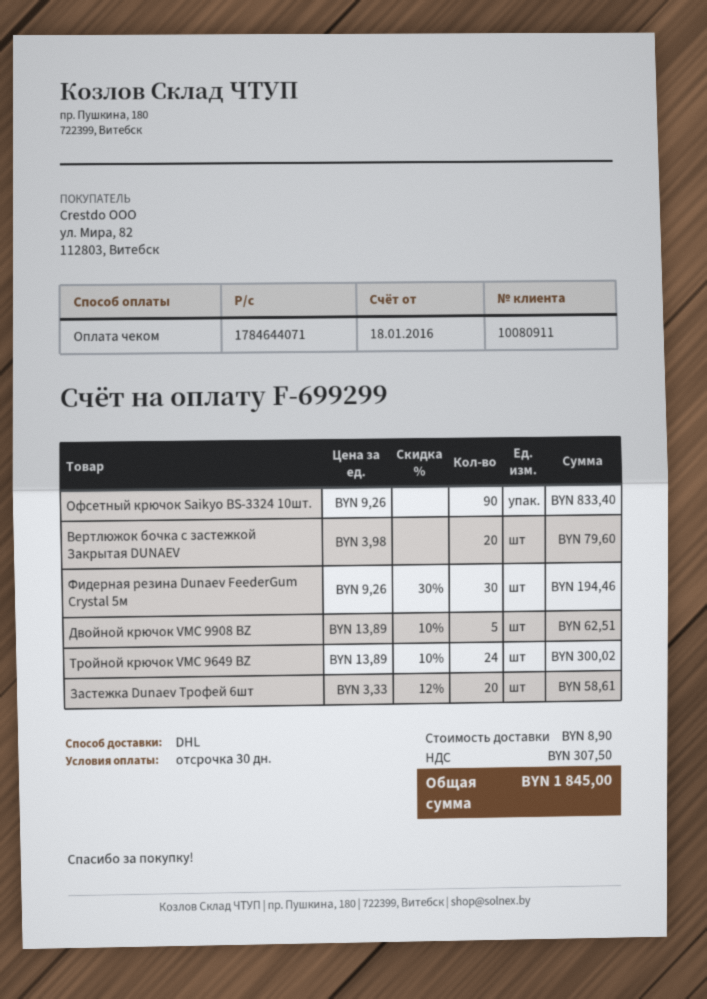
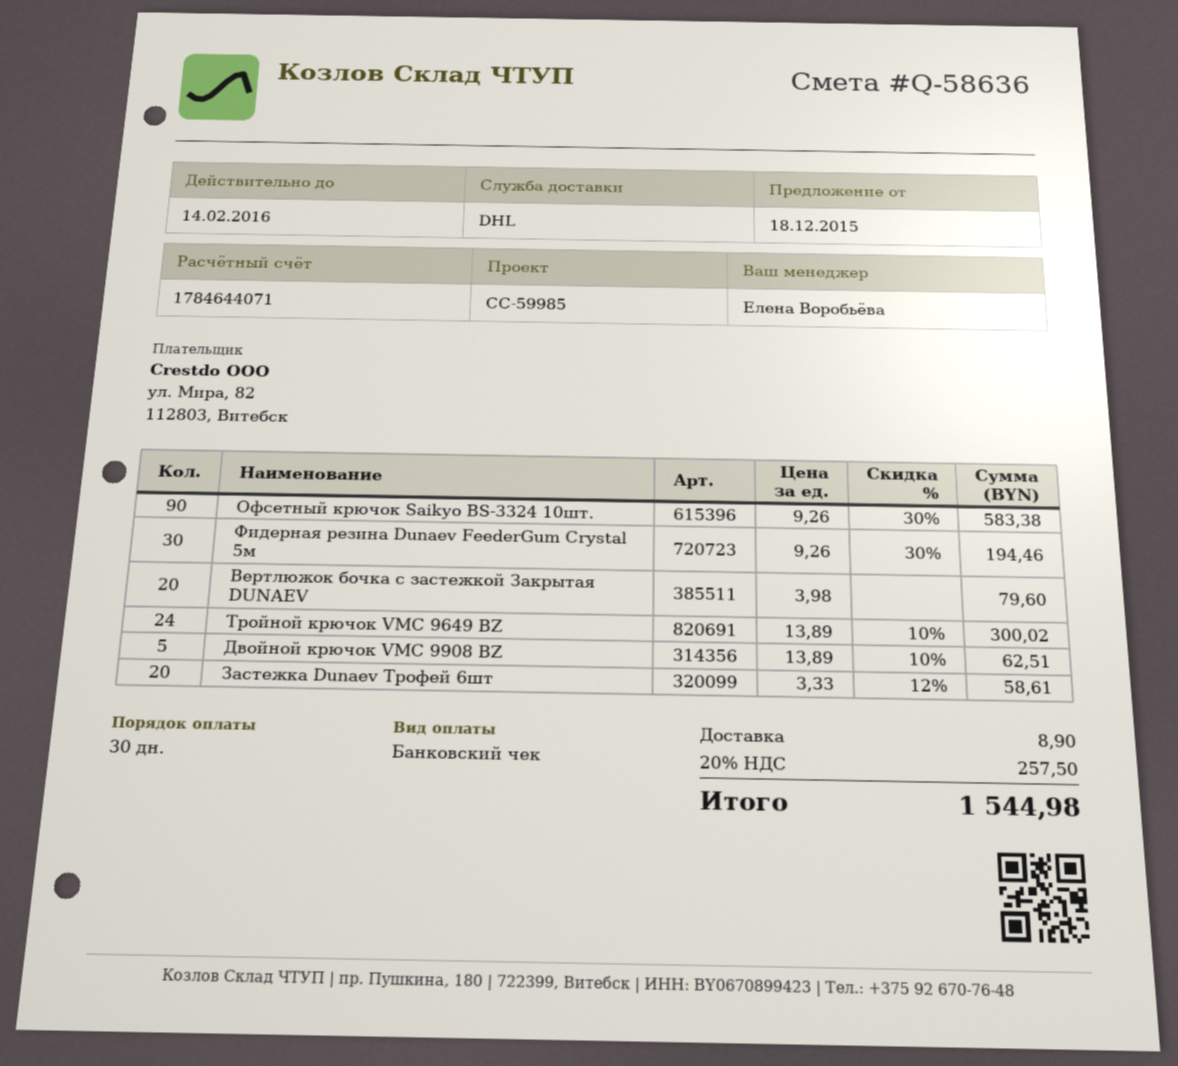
Офсетный крючок Saikyo BS-3324 10шт.: 90 x 9.26 = 833.40 -> 90 x 9.26 - 30% = 583.38
tax: 307.50 -> 257.50
total: 1845.00 -> 1544.98

